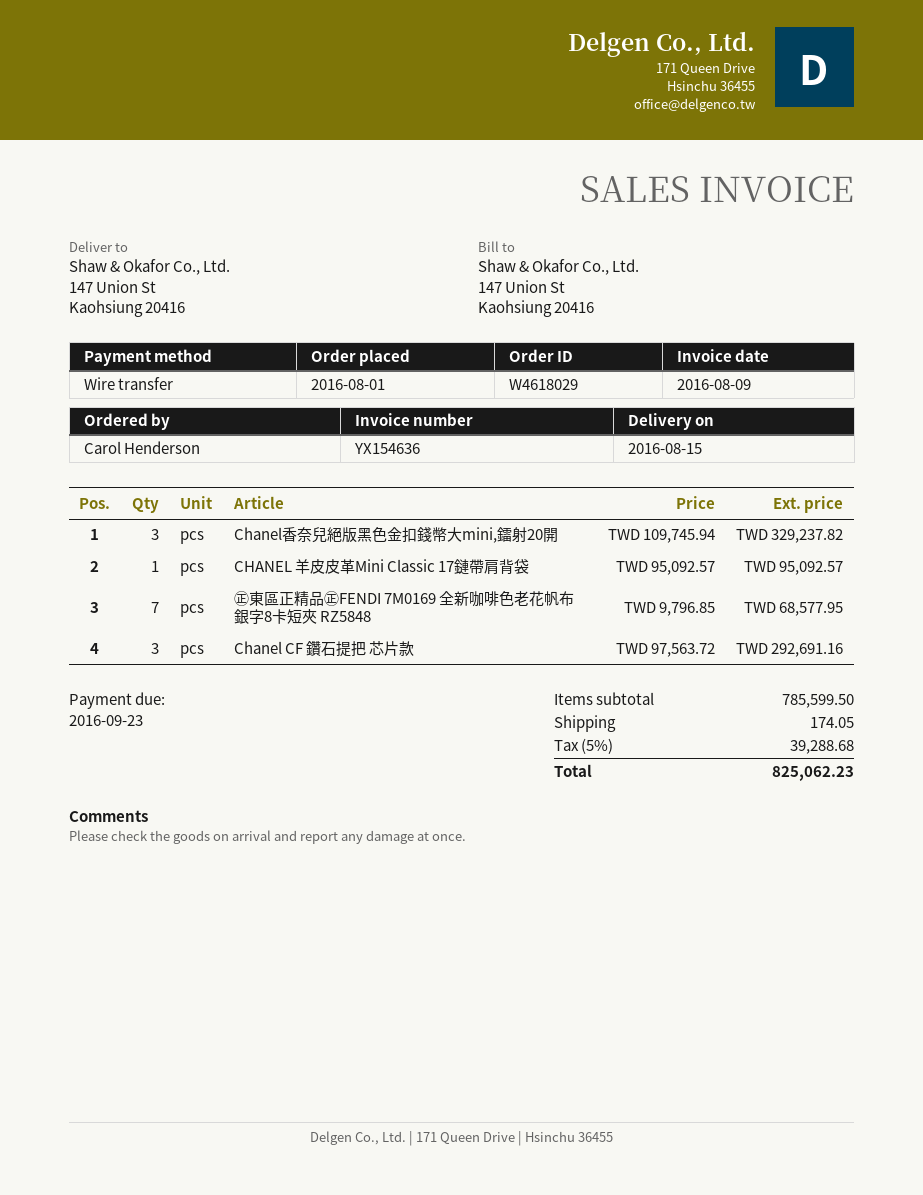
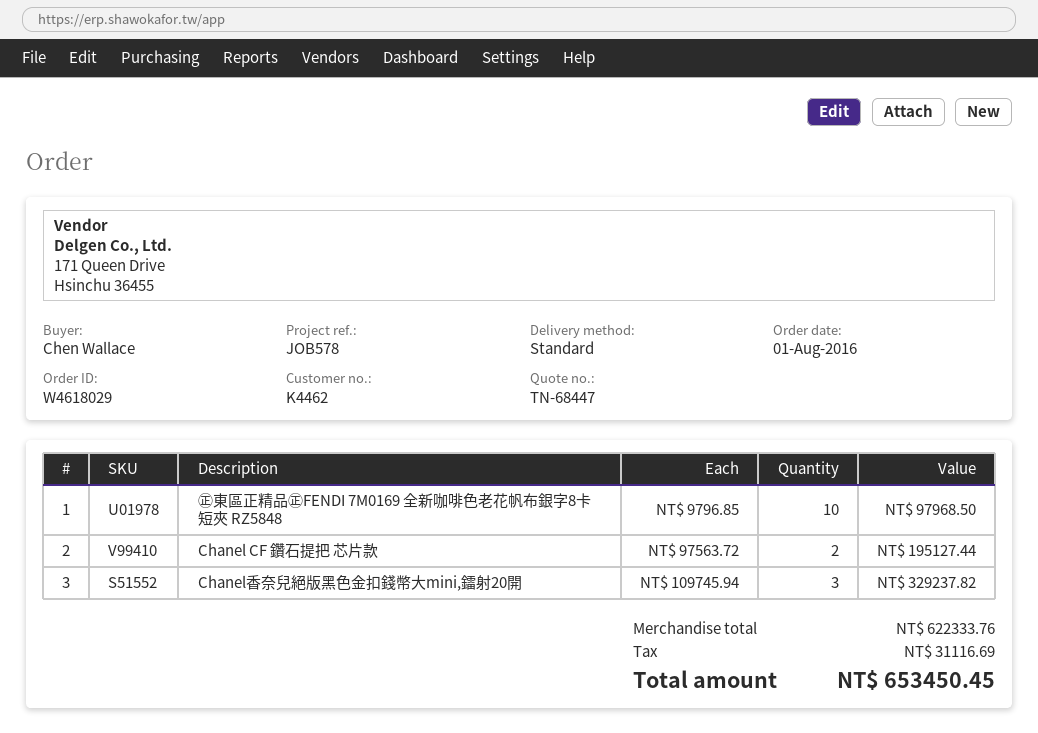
ordered by: Carol Henderson -> Chen Wallace
CHANEL 羊皮皮革Mini Classic 17鏈帶肩背袋: 1 x 95092.57 = 95092.57 -> none
㊣東區正精品㊣FENDI 7M0169 全新咖啡色老花帆布銀字8卡短夾 RZ5848: 7 x 9796.85 = 68577.95 -> 10 x 9796.85 = 97968.50
Chanel CF 鑽石提把 芯片款: 3 x 97563.72 = 292691.16 -> 2 x 97563.72 = 195127.44
subtotal: 785599.50 -> 622333.76
shipping: 174.05 -> none
tax: 39288.68 -> 31116.69
total: 825062.23 -> 653450.45

